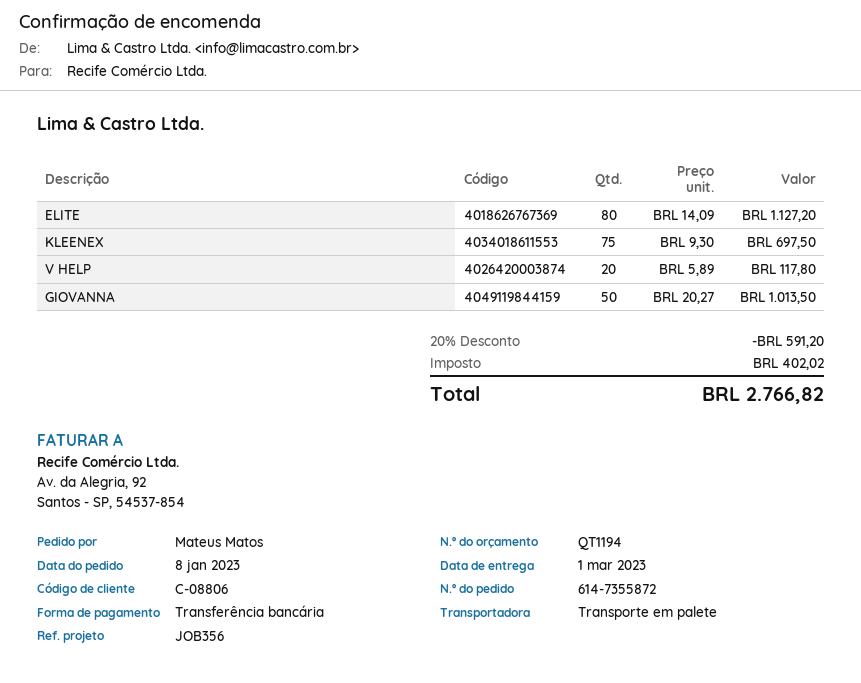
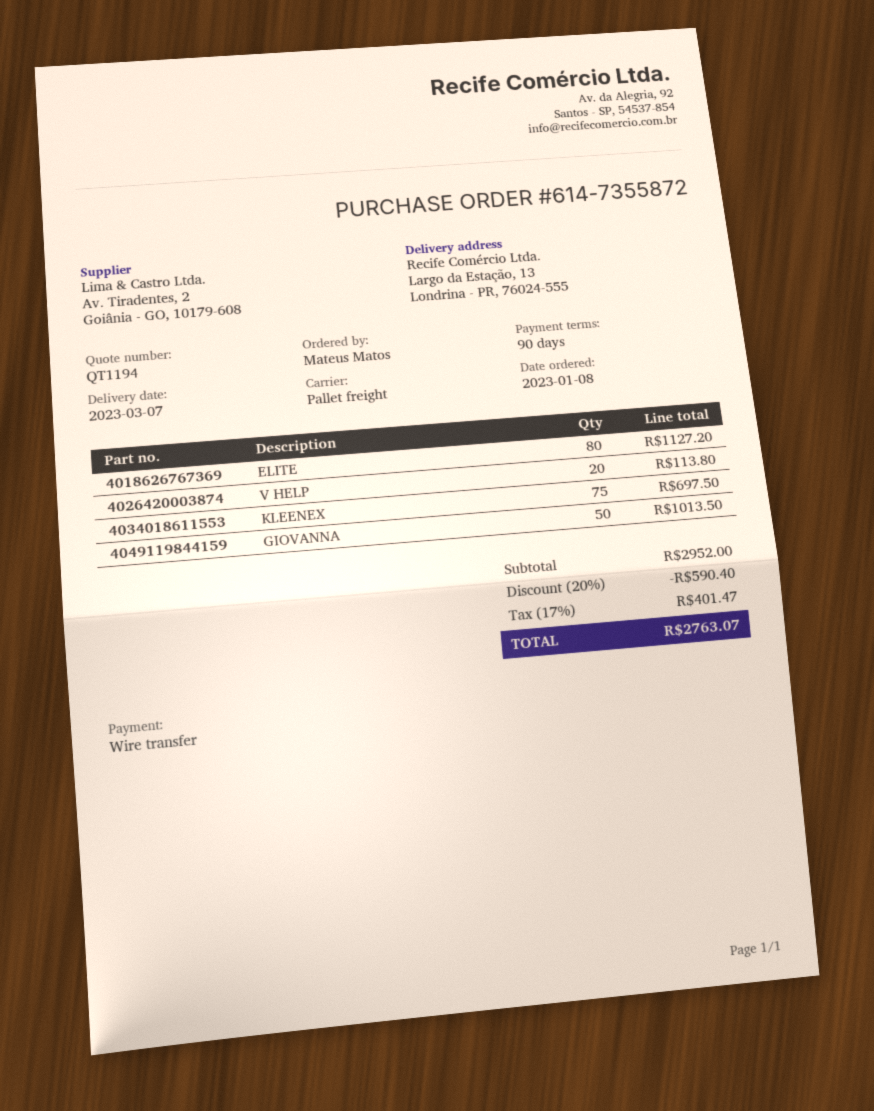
delivery date: 2023-03-01 -> 2023-03-07
V HELP: 20 for 117.80 -> 20 for 113.80
discount: 20% = 591.20 -> 20% = 590.40
tax: 402.02 -> 401.47
total: 2766.82 -> 2763.07

